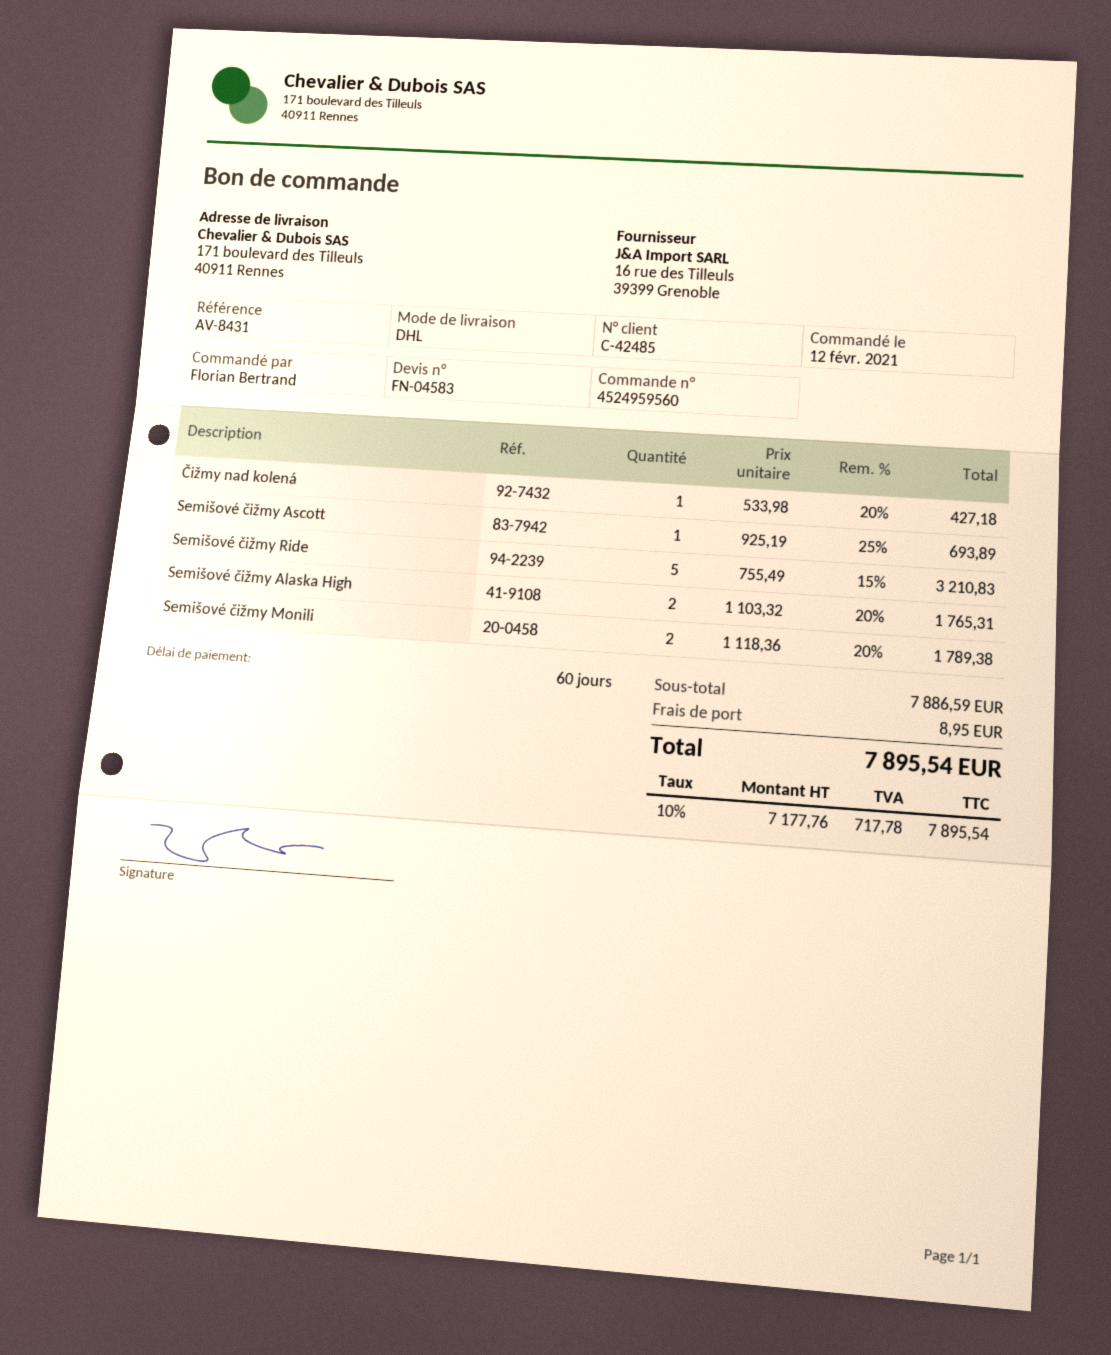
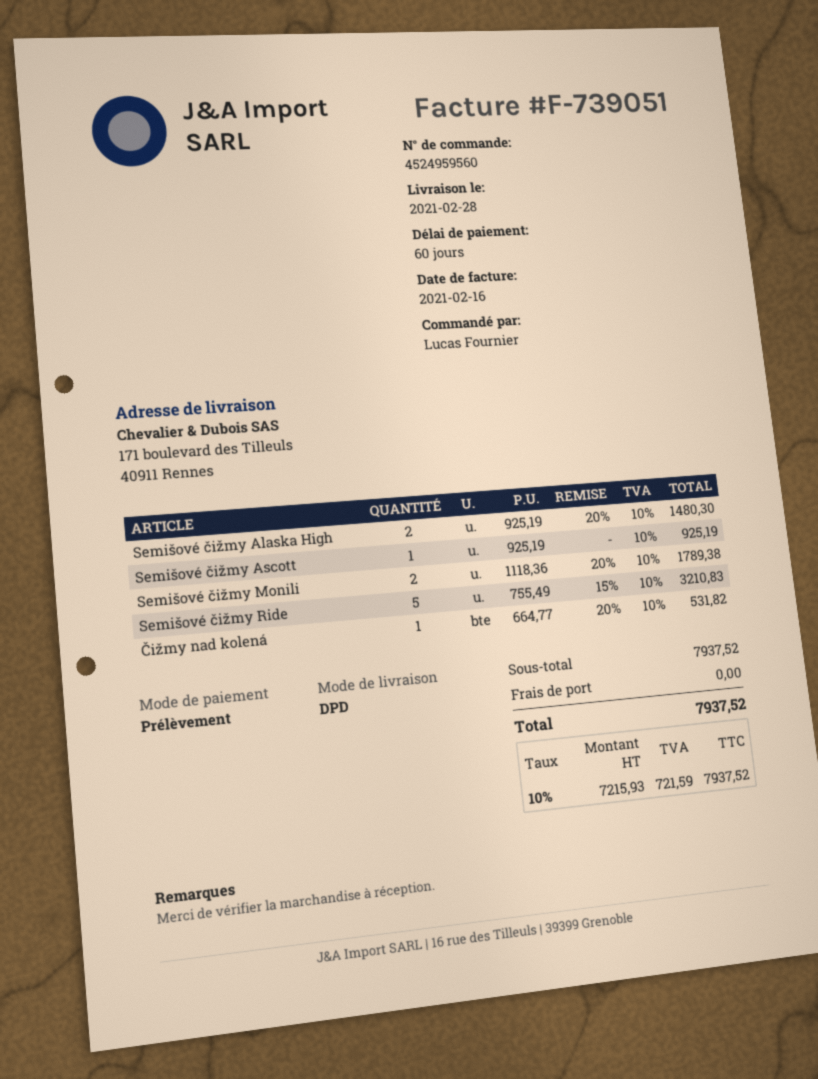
ordered by: Florian Bertrand -> Lucas Fournier
shipping method: DHL -> DPD
Čižmy nad kolená: 1 x 533.98 - 20% = 427.18 -> 1 x 664.77 - 20% = 531.82
Semišové čižmy Ascott: 1 x 925.19 - 25% = 693.89 -> 1 x 925.19 = 925.19
Semišové čižmy Alaska High: 2 x 1103.32 - 20% = 1765.31 -> 2 x 925.19 - 20% = 1480.30
subtotal: 7886.59 -> 7937.52
shipping: 8.95 -> 0.00
net: 7177.76 -> 7215.93
tax: 10% = 717.78 -> 10% = 721.59
total: 7895.54 -> 7937.52

